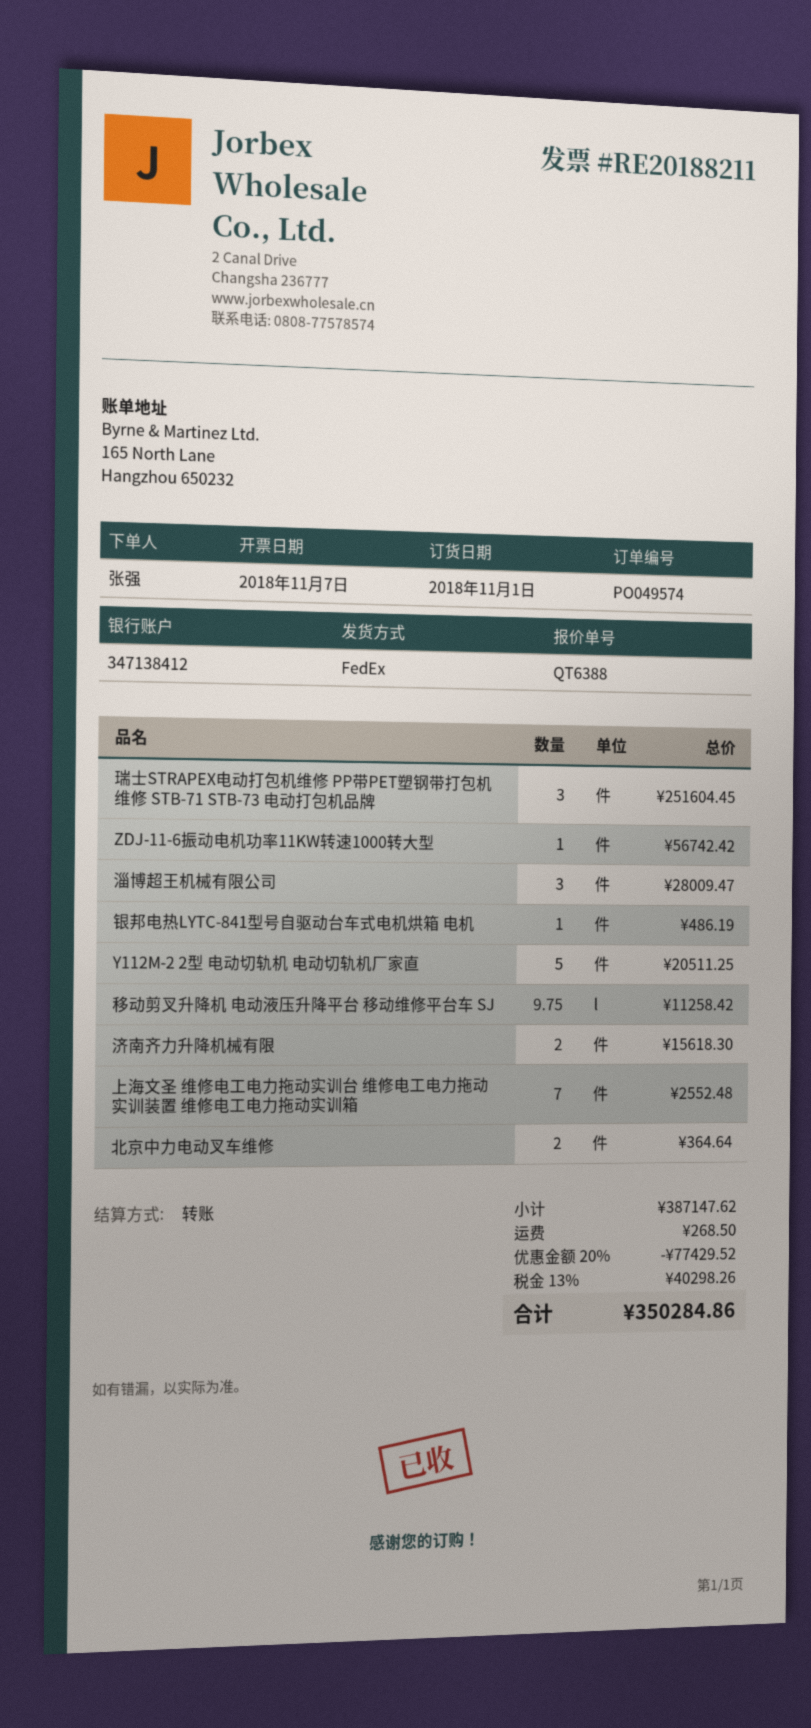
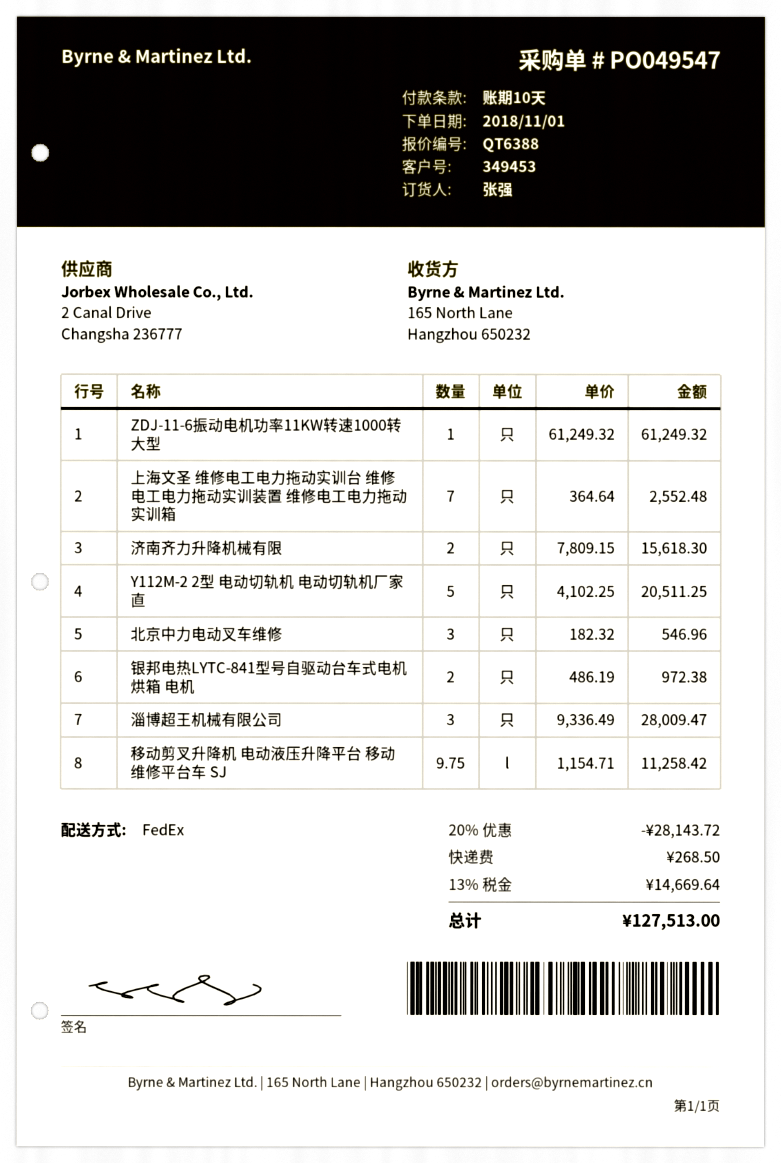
order number: PO049574 -> PO049547
瑞士STRAPEX电动打包机维修 PP带PET塑钢带打包机维修 STB-71 STB-73 电动打包机品牌: 3 for 251604.45 -> none
ZDJ-11-6振动电机功率11KW转速1000转大型: 1 for 56742.42 -> 1 for 61249.32
银邦电热LYTC-841型号自驱动台车式电机烘箱 电机: 1 for 486.19 -> 2 for 972.38
北京中力电动叉车维修: 2 for 364.64 -> 3 for 546.96
discount: 20% = 77429.52 -> 20% = 28143.72
tax: 13% = 40298.26 -> 13% = 14669.64
total: 350284.86 -> 127513.00

